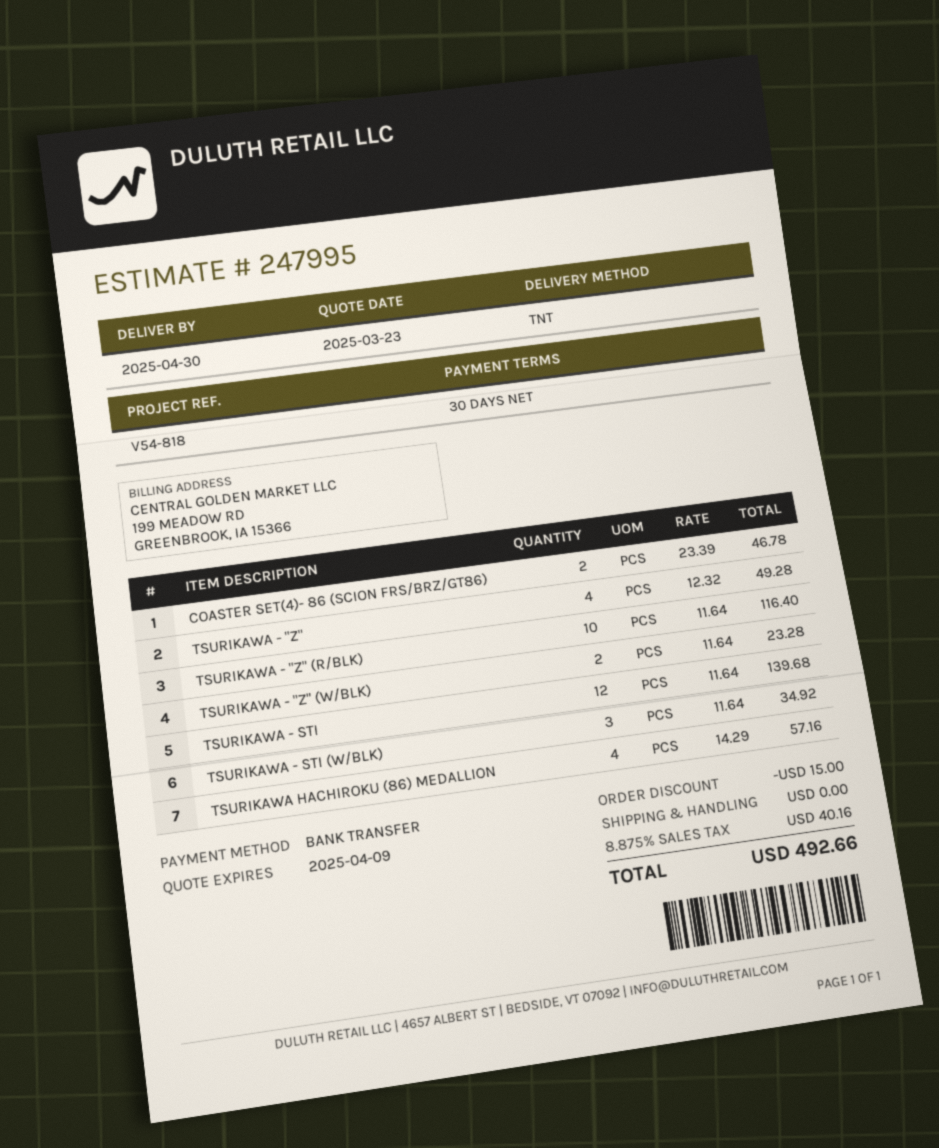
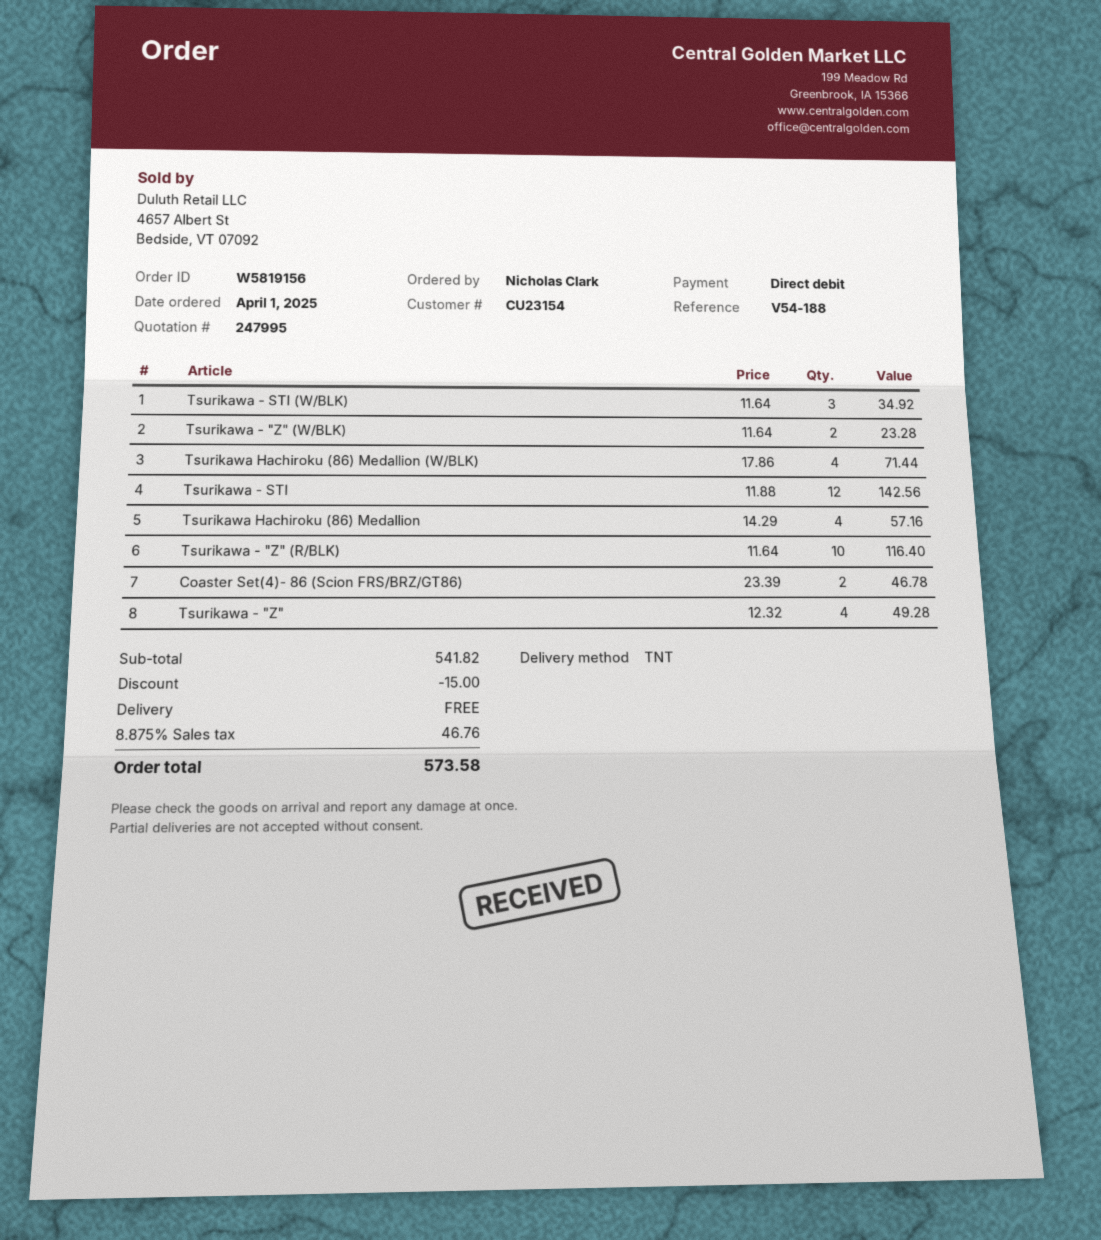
reference: V54-818 -> V54-188
payment method: bank transfer -> direct debit
TSURIKAWA - STI: 12 x 11.64 = 139.68 -> 12 x 11.88 = 142.56
Tsurikawa Hachiroku (86) Medallion (W/BLK): none -> 4 x 17.86 = 71.44
tax: 8.875% = 40.16 -> 8.875% = 46.76
total: 492.66 -> 573.58

